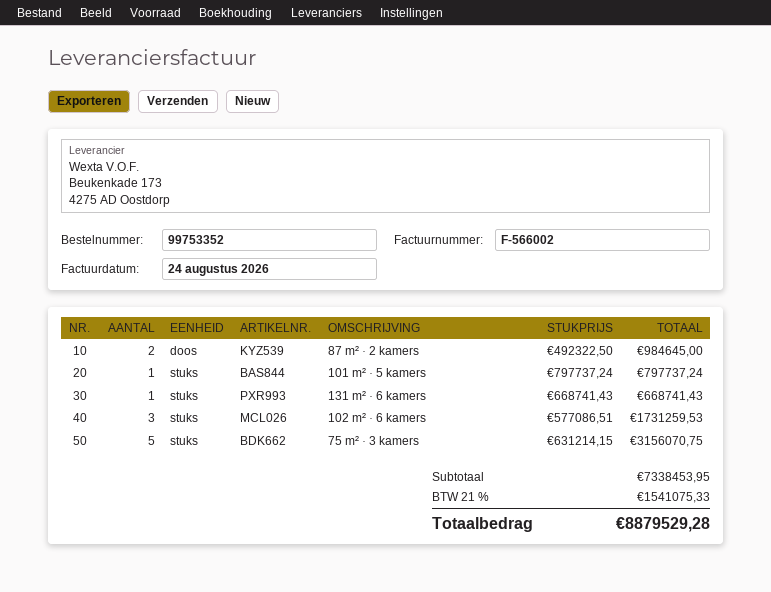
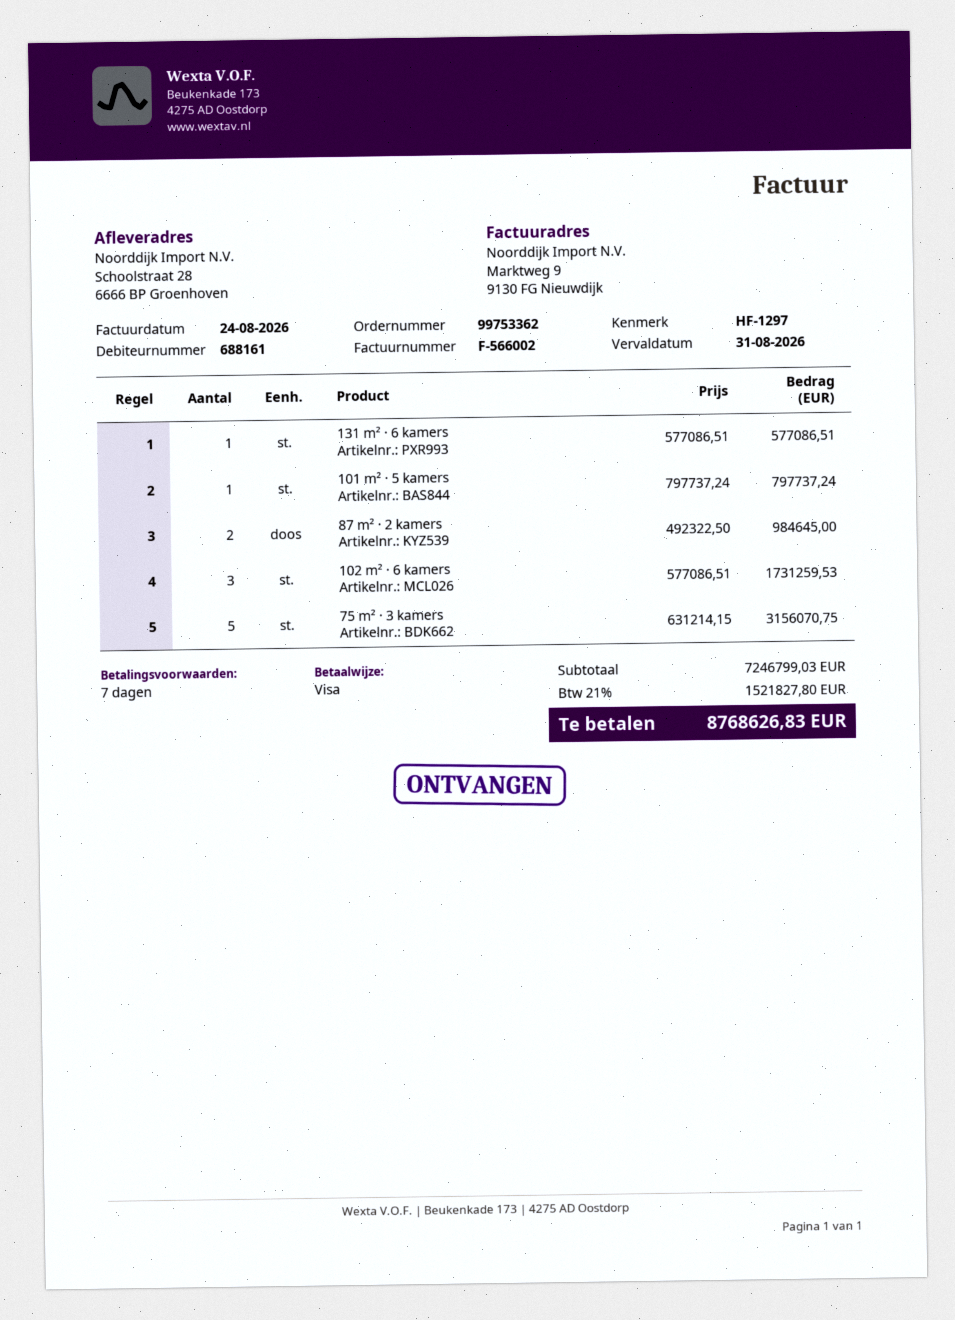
order number: 99753352 -> 99753362
131 m² · 6 kamers: 1 x 668741.43 = 668741.43 -> 1 x 577086.51 = 577086.51
subtotal: 7338453.95 -> 7246799.03
tax: 21% = 1541075.33 -> 21% = 1521827.80
total: 8879529.28 -> 8768626.83

